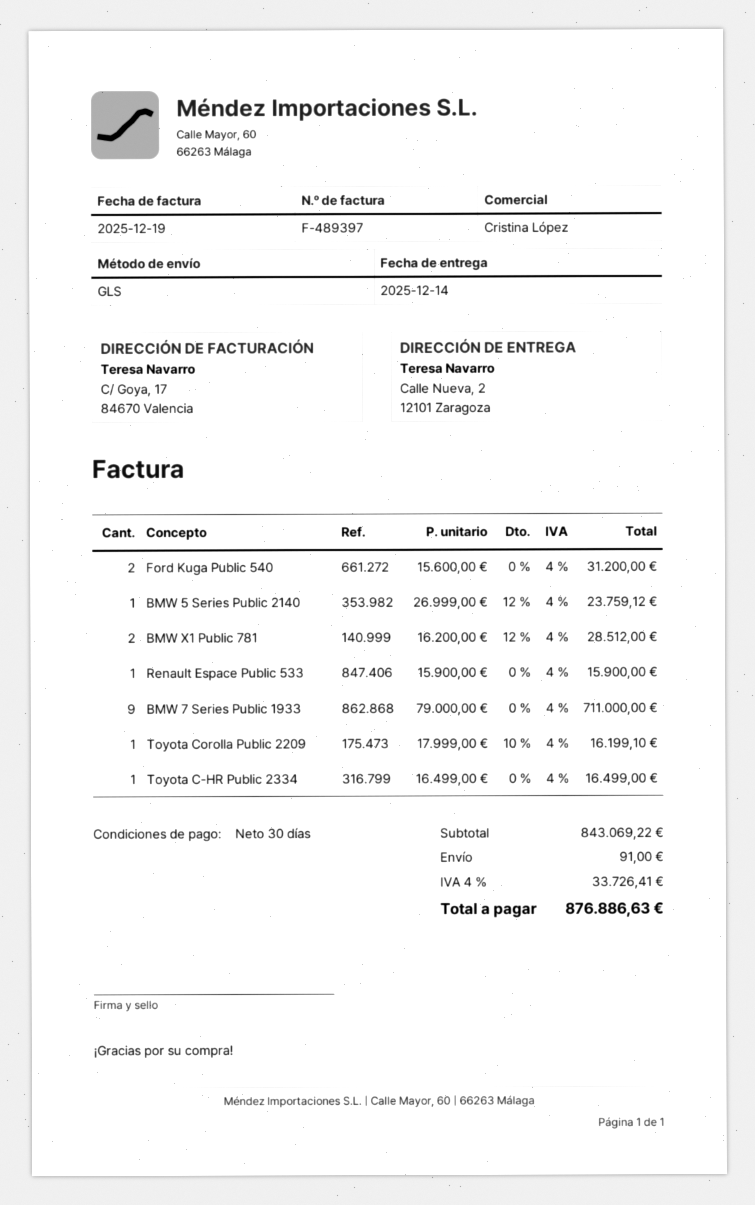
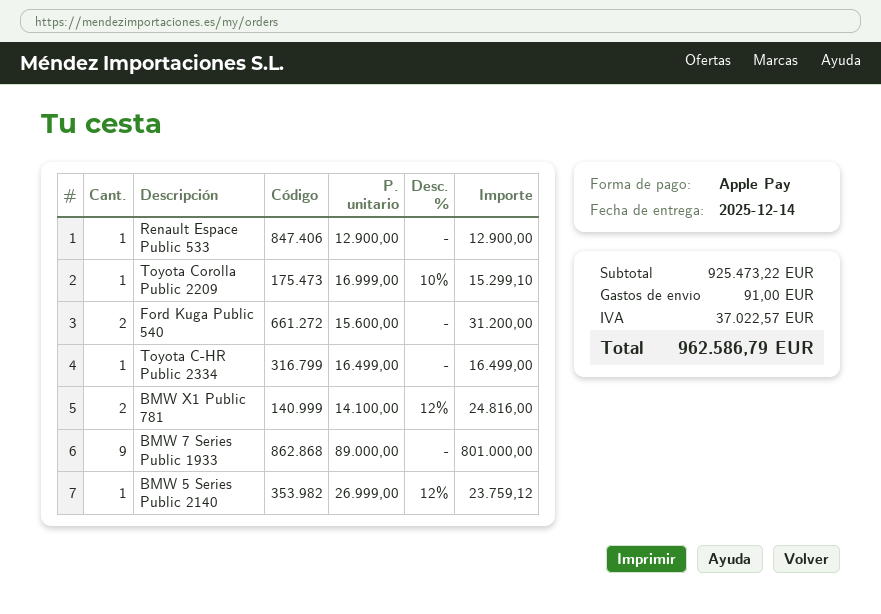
BMW X1 Public 781: 2 x 16200.00 - 12% = 28512.00 -> 2 x 14100.00 - 12% = 24816.00
Renault Espace Public 533: 1 x 15900.00 = 15900.00 -> 1 x 12900.00 = 12900.00
BMW 7 Series Public 1933: 9 x 79000.00 = 711000.00 -> 9 x 89000.00 = 801000.00
Toyota Corolla Public 2209: 1 x 17999.00 - 10% = 16199.10 -> 1 x 16999.00 - 10% = 15299.10
subtotal: 843069.22 -> 925473.22
tax: 33726.41 -> 37022.57
total: 876886.63 -> 962586.79

